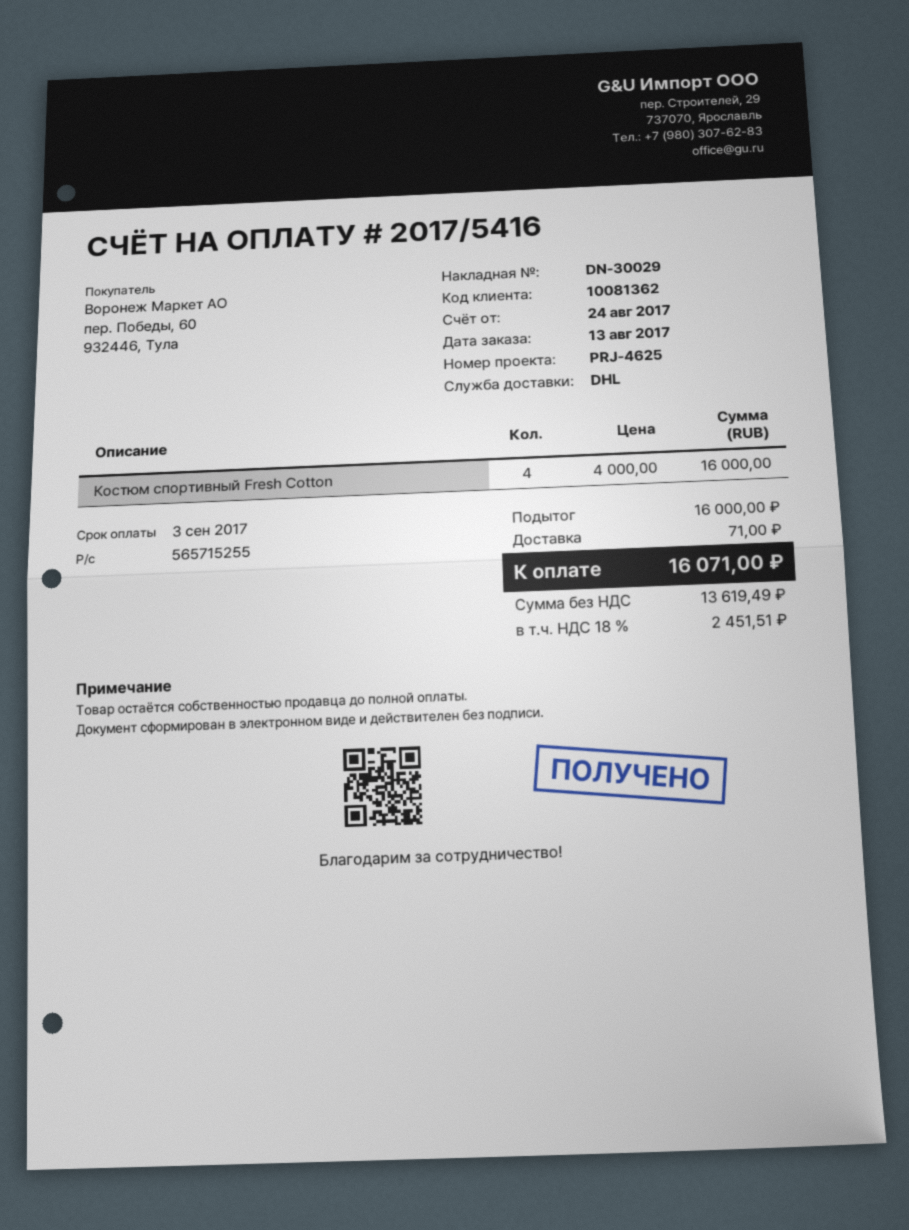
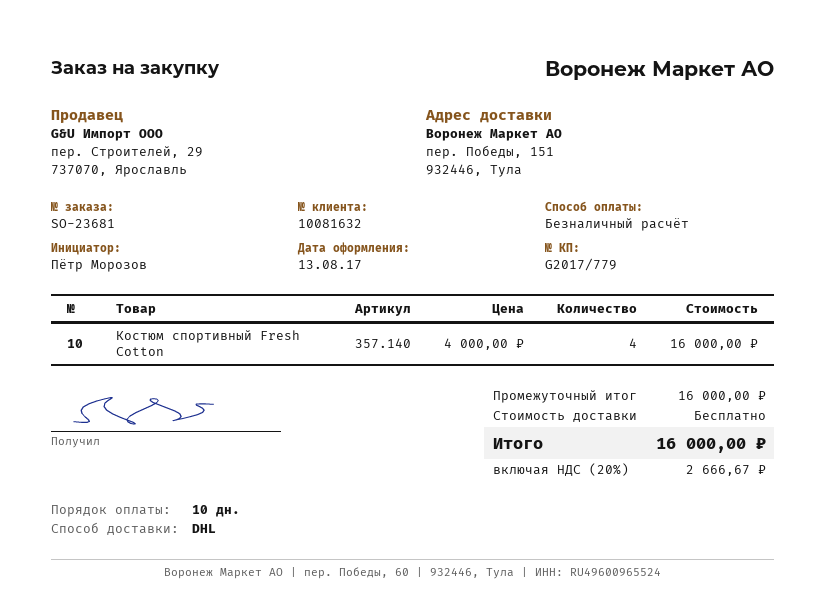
customer number: 10081362 -> 10081632
shipping: 71.00 -> 0.00
tax: 18% = 2451.51 -> 20% = 2666.67
total: 16071.00 -> 16000.00

